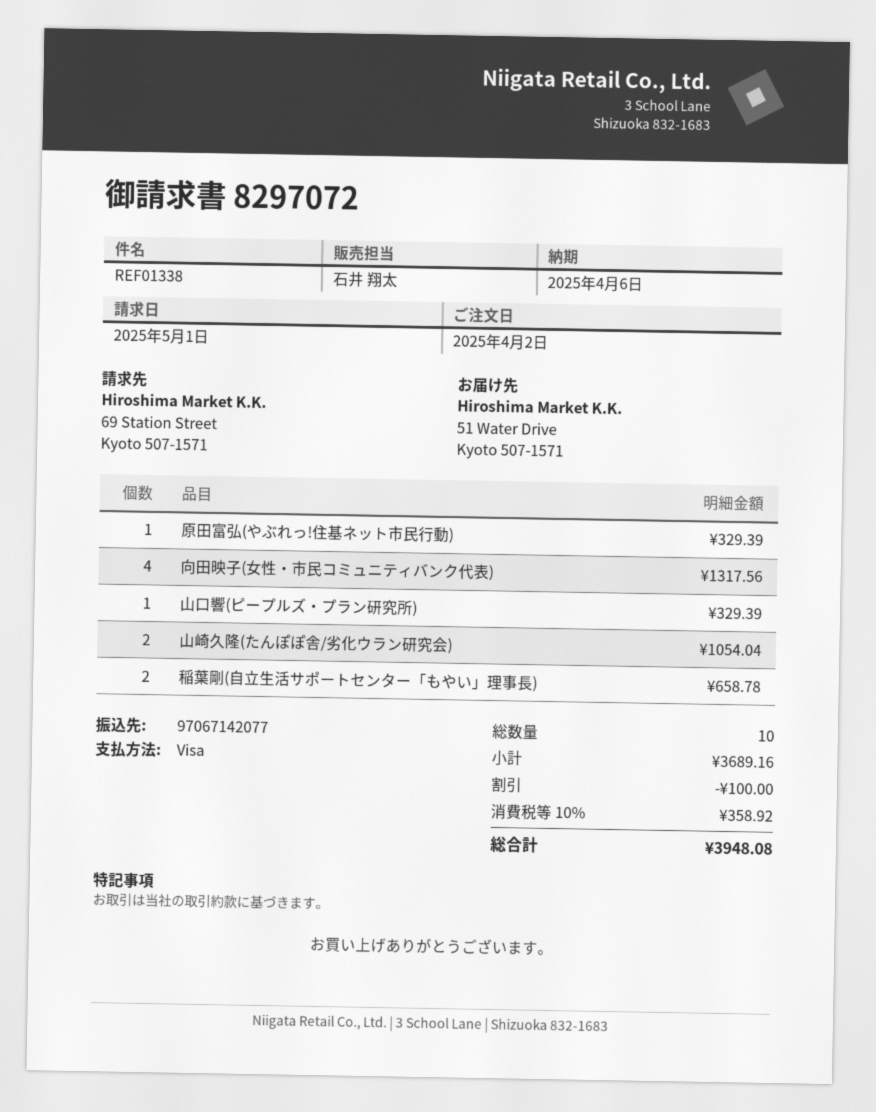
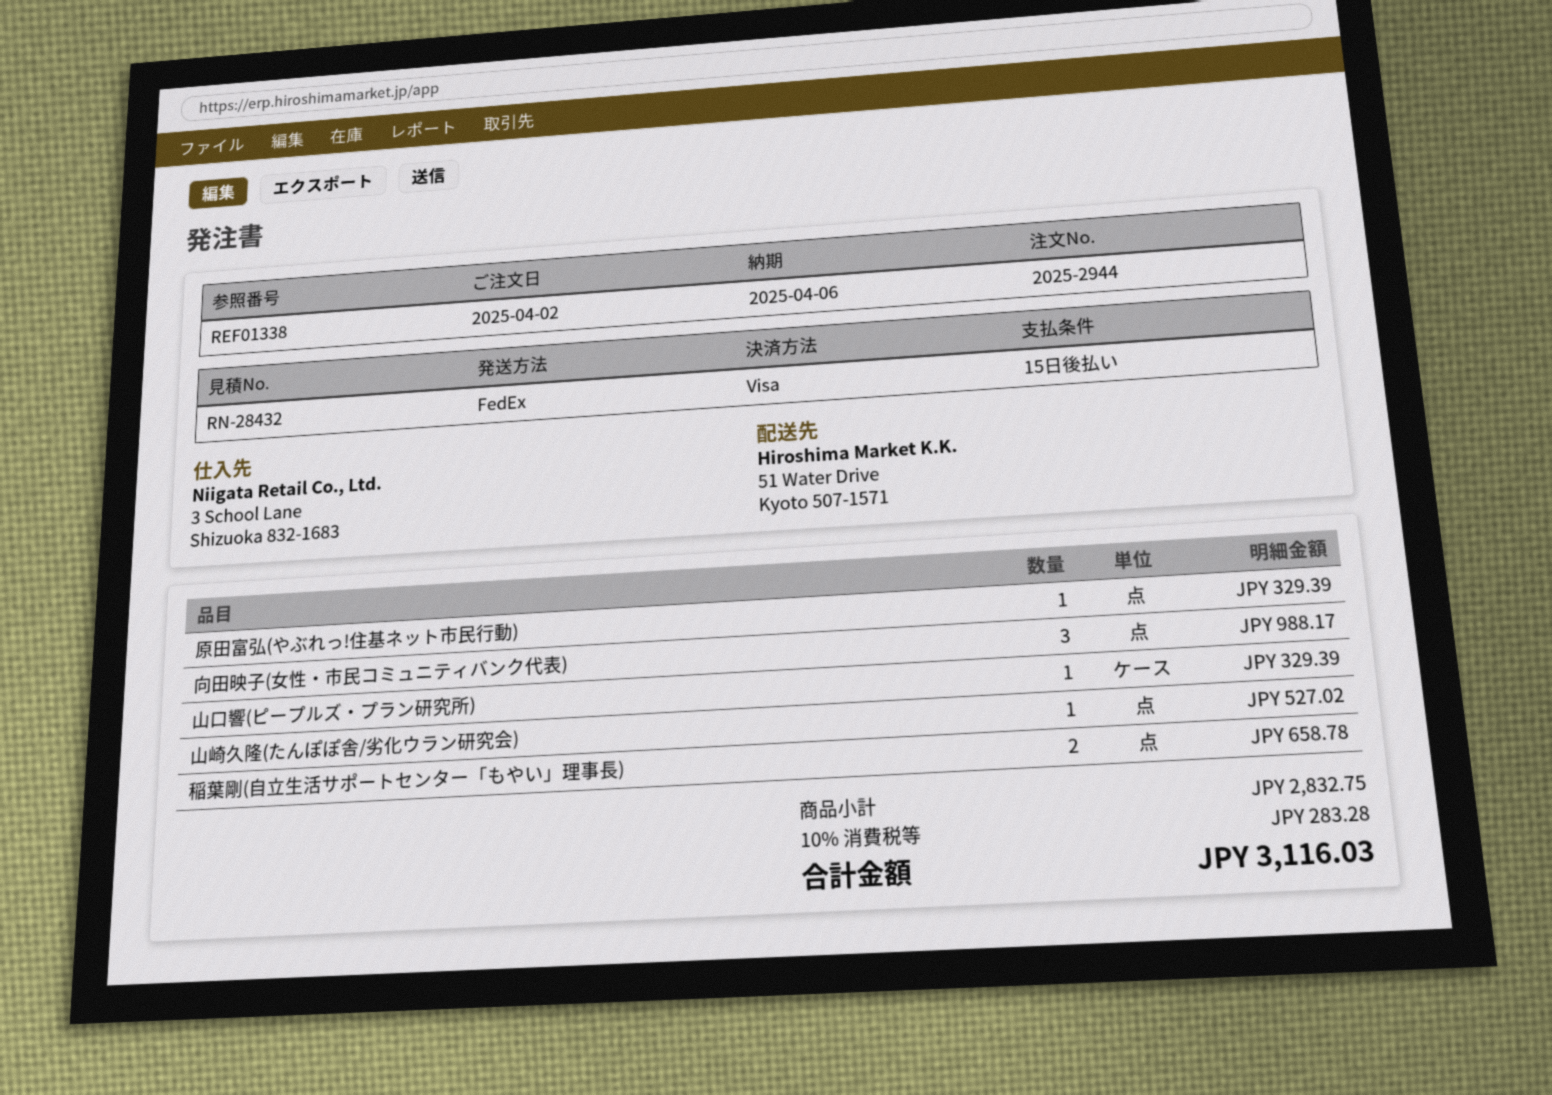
向田映子(女性・市民コミュニティバンク代表): 4 for 1317.56 -> 3 for 988.17
山崎久隆(たんぽぽ舎/劣化ウラン研究会): 2 for 1054.04 -> 1 for 527.02
subtotal: 3689.16 -> 2832.75
discount: 100.00 -> none
tax: 10% = 358.92 -> 10% = 283.28
total: 3948.08 -> 3116.03

